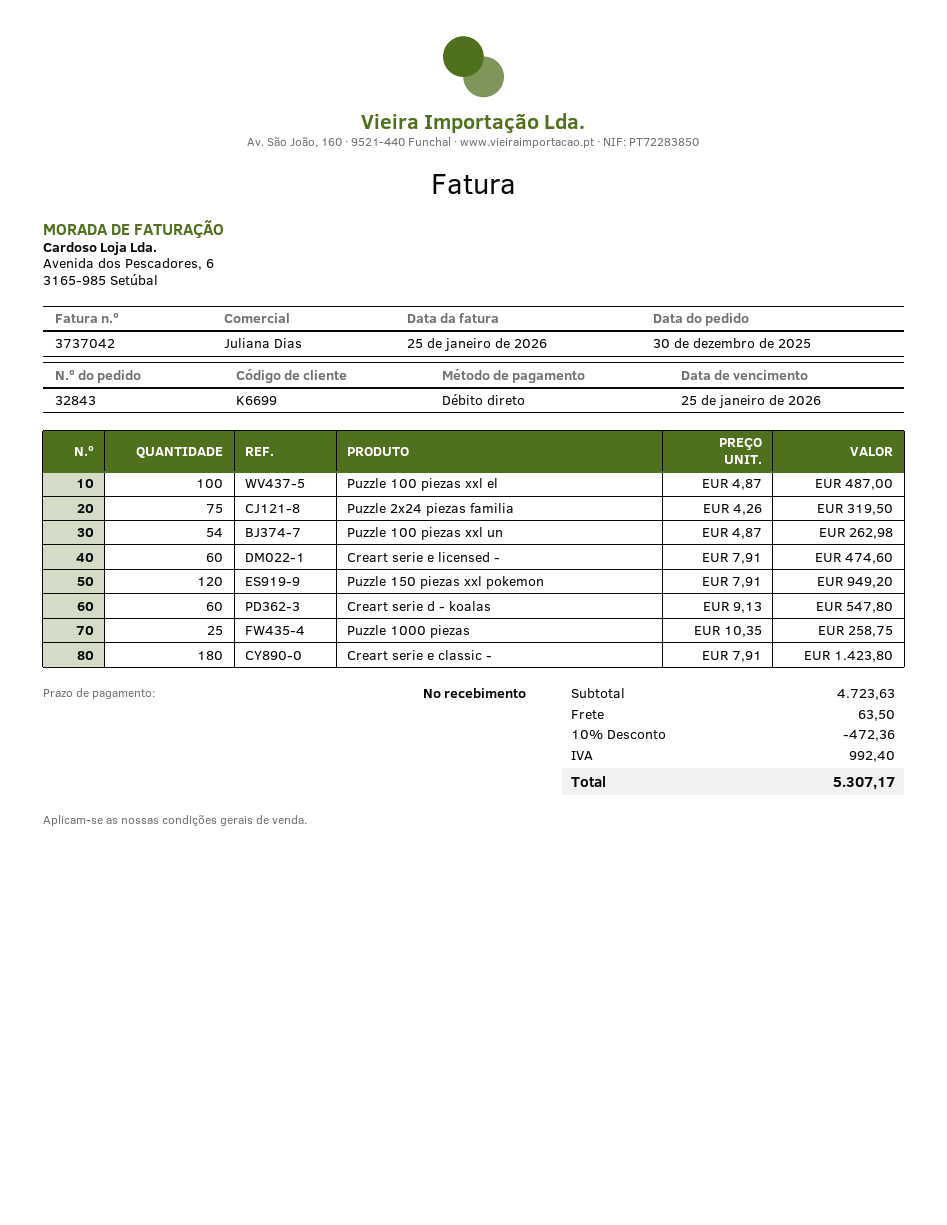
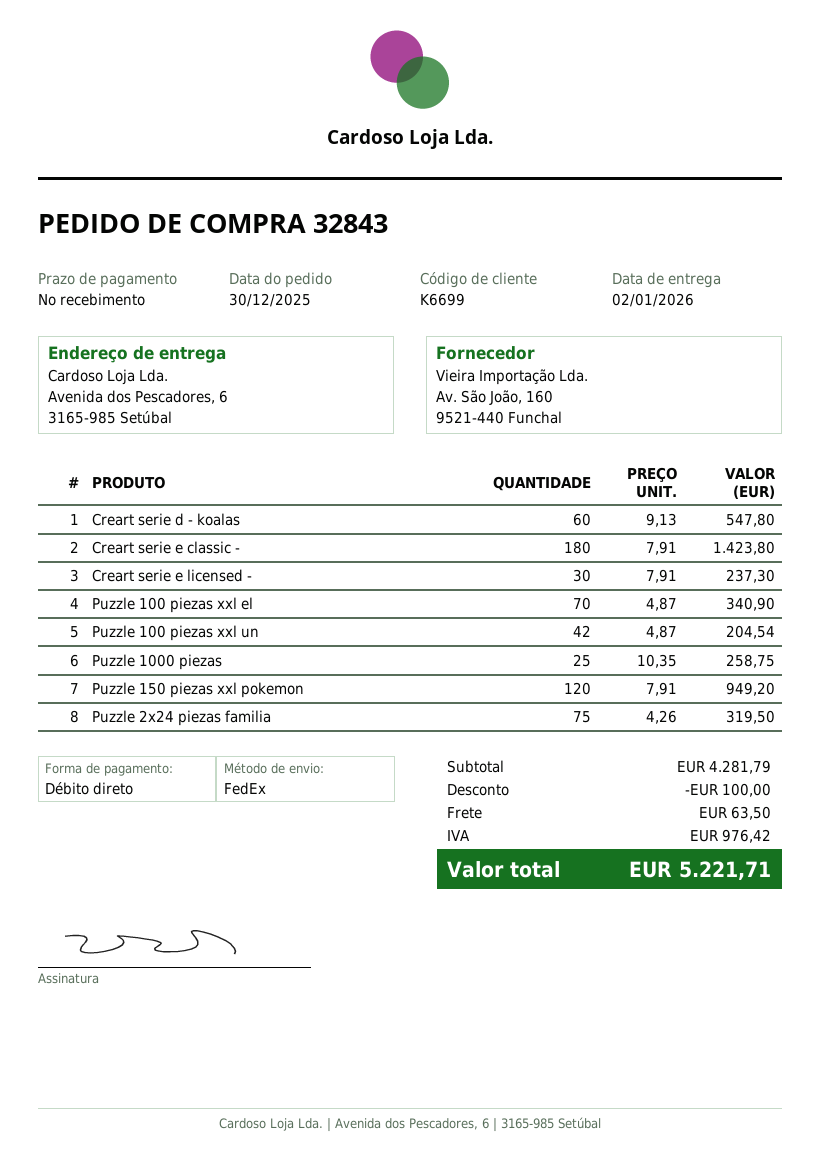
Puzzle 100 piezas xxl el: 100 x 4.87 = 487.00 -> 70 x 4.87 = 340.90
Puzzle 100 piezas xxl un: 54 x 4.87 = 262.98 -> 42 x 4.87 = 204.54
Creart serie e licensed -: 60 x 7.91 = 474.60 -> 30 x 7.91 = 237.30
subtotal: 4723.63 -> 4281.79
discount: 472.36 -> 100.00
tax: 992.40 -> 976.42
total: 5307.17 -> 5221.71

